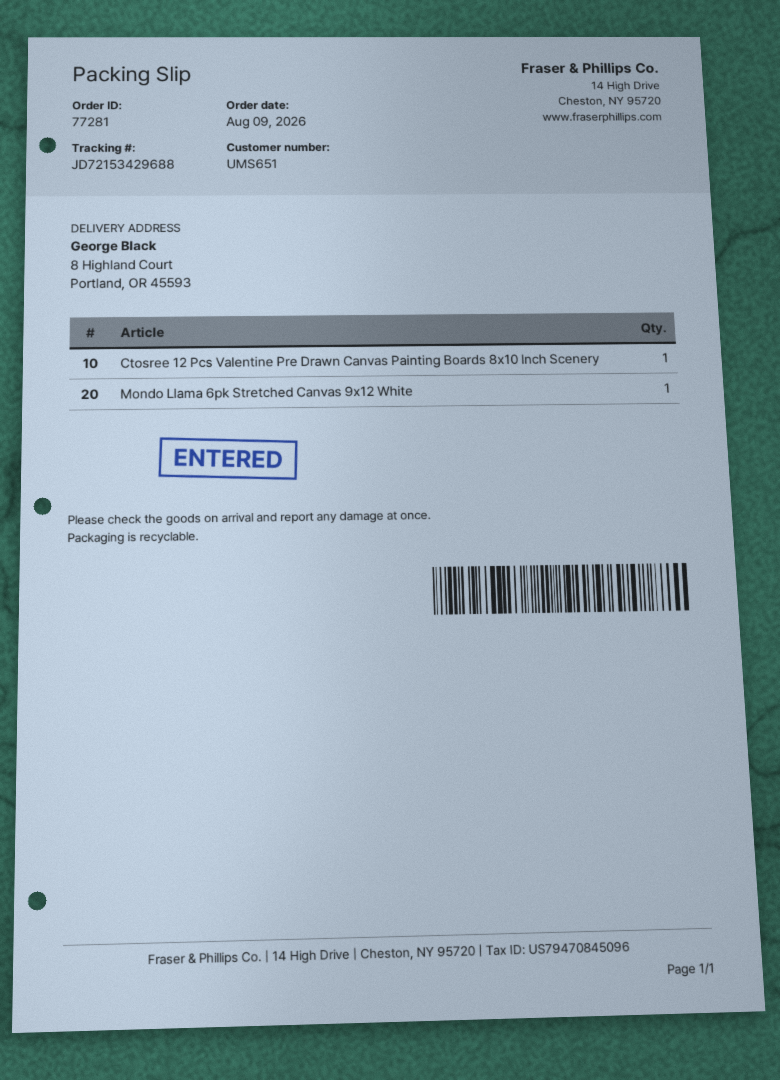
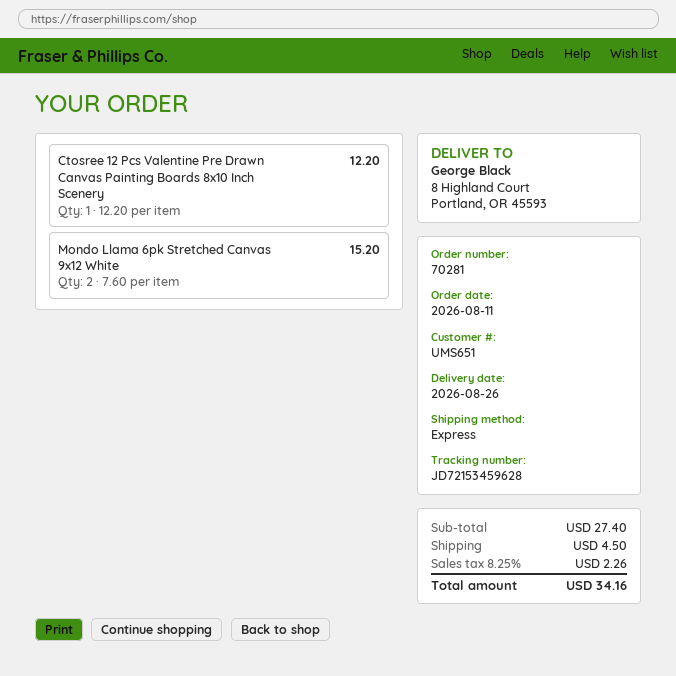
order number: 77281 -> 70281
order date: 2026-08-09 -> 2026-08-11
tracking number: JD72153429688 -> JD72153459628
Mondo Llama 6pk Stretched Canvas 9x12 White: 1 -> 2

